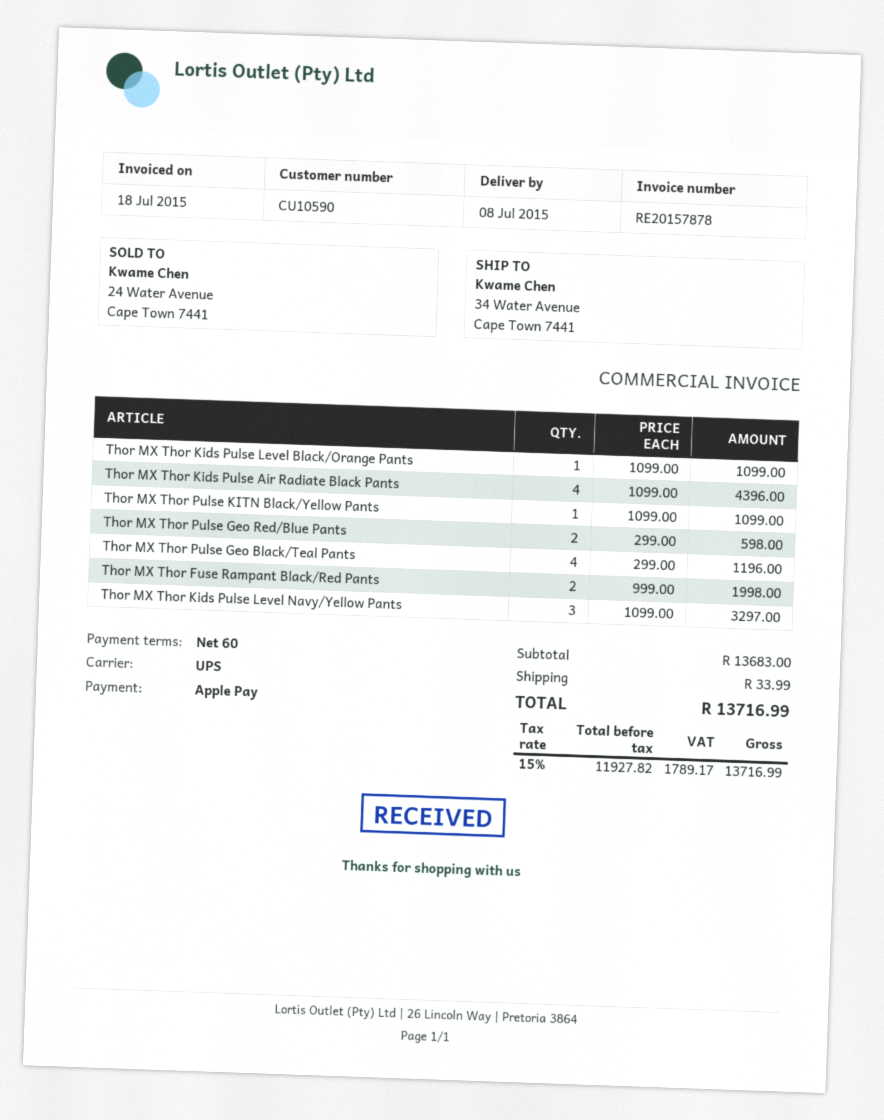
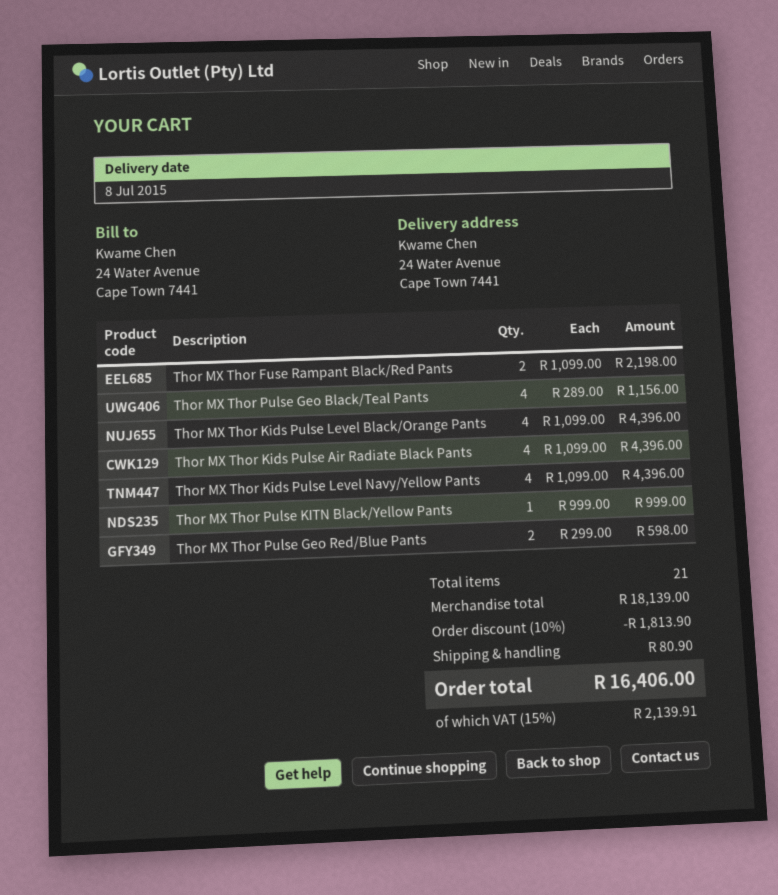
ship to: 34 Water Avenue, Cape Town 7441 -> 24 Water Avenue, Cape Town 7441
Thor MX Thor Kids Pulse Level Black/Orange Pants: 1 x 1099.00 = 1099.00 -> 4 x 1099.00 = 4396.00
Thor MX Thor Pulse KITN Black/Yellow Pants: 1 x 1099.00 = 1099.00 -> 1 x 999.00 = 999.00
Thor MX Thor Pulse Geo Black/Teal Pants: 4 x 299.00 = 1196.00 -> 4 x 289.00 = 1156.00
Thor MX Thor Fuse Rampant Black/Red Pants: 2 x 999.00 = 1998.00 -> 2 x 1099.00 = 2198.00
Thor MX Thor Kids Pulse Level Navy/Yellow Pants: 3 x 1099.00 = 3297.00 -> 4 x 1099.00 = 4396.00
subtotal: 13683.00 -> 18139.00
discount: none -> 10% = 1813.90
shipping: 33.99 -> 80.90
tax: 15% = 1789.17 -> 15% = 2139.91
total: 13716.99 -> 16406.00

